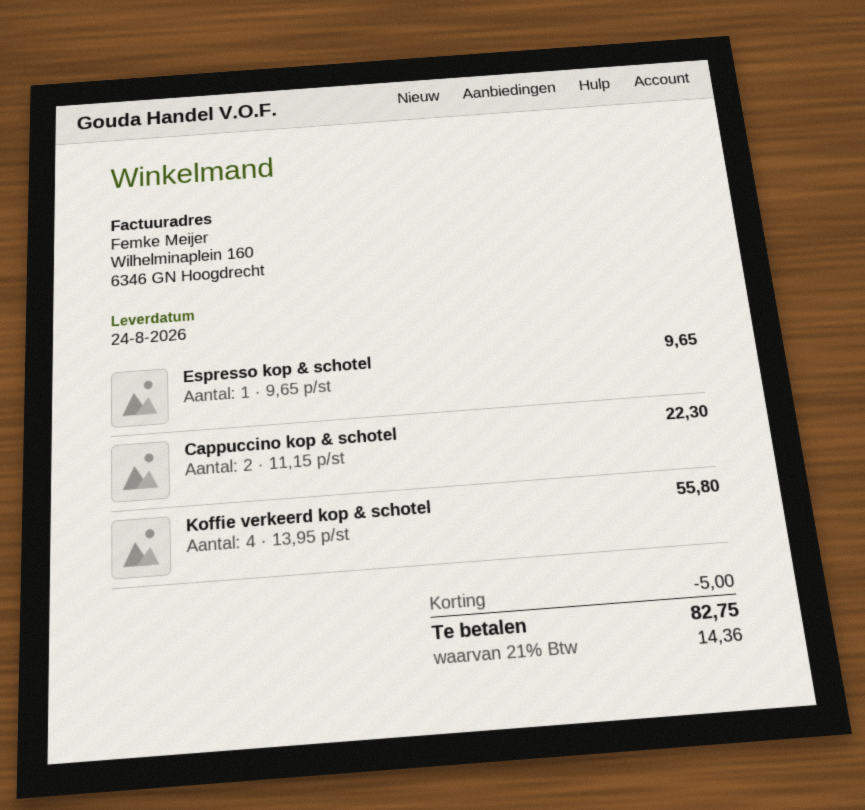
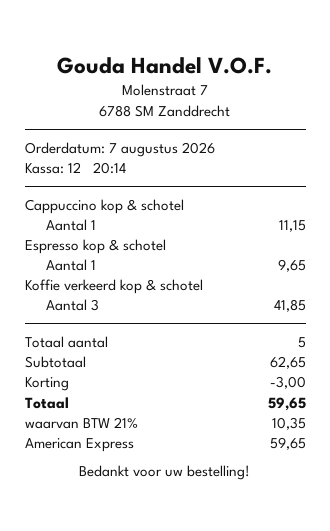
Cappuccino kop & schotel: 2 for 22.30 -> 1 for 11.15
Koffie verkeerd kop & schotel: 4 for 55.80 -> 3 for 41.85
discount: 5.00 -> 3.00
tax: 21% = 14.36 -> 21% = 10.35
total: 82.75 -> 59.65

